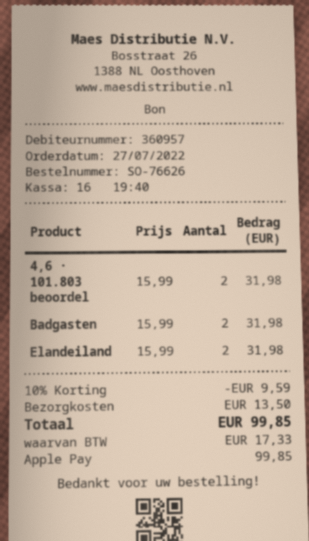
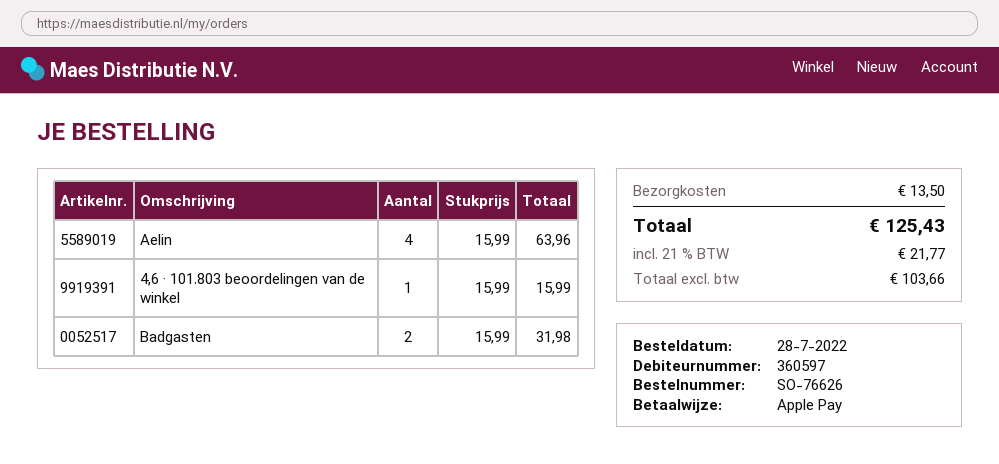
order date: 2022-07-27 -> 2022-07-28
customer number: 360957 -> 360597
4,6 · 101.803 beoordel: 2 x 15.99 = 31.98 -> 1 x 15.99 = 15.99
Elandeiland: 2 x 15.99 = 31.98 -> none
Aelin: none -> 4 x 15.99 = 63.96
discount: 10% = 9.59 -> none
tax: 17.33 -> 21.77
total: 99.85 -> 125.43

